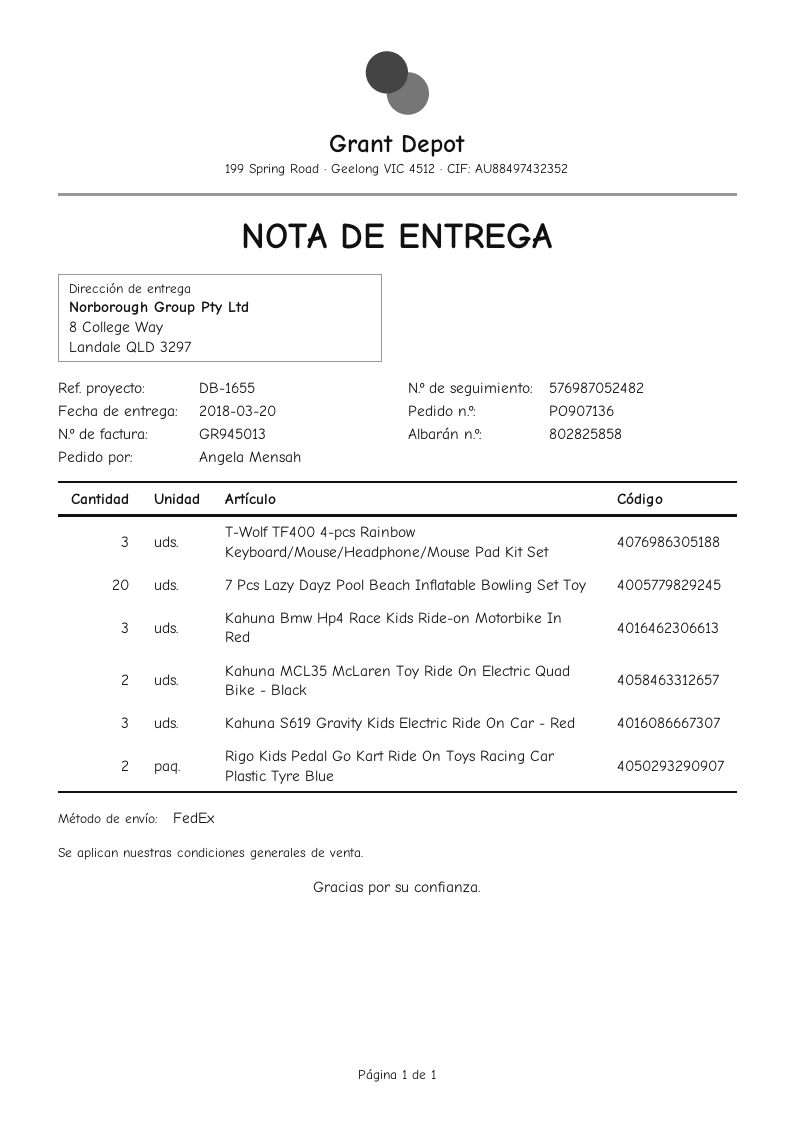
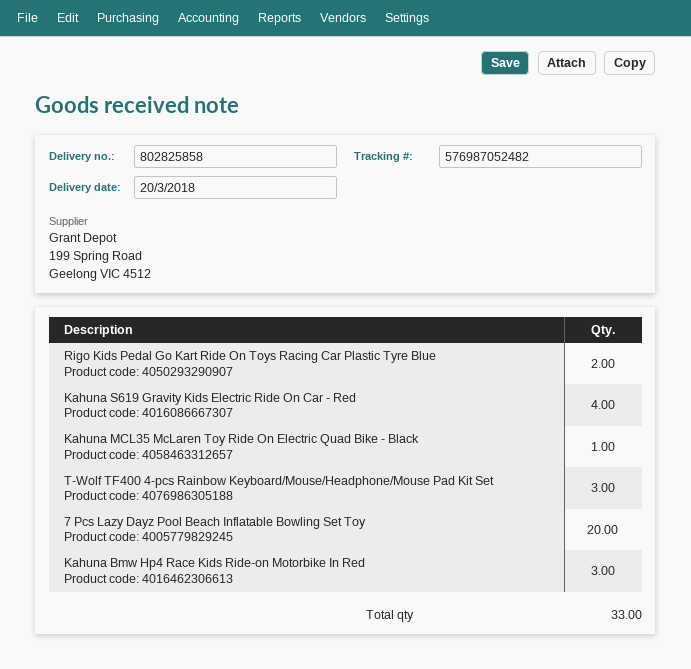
Kahuna MCL35 McLaren Toy Ride On Electric Quad Bike - Black: 2 -> 1
Kahuna S619 Gravity Kids Electric Ride On Car - Red: 3 -> 4

